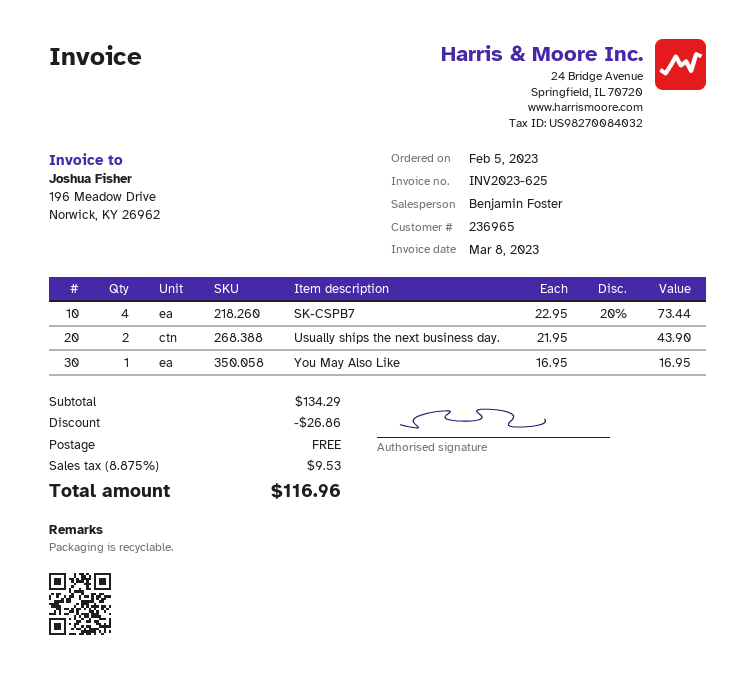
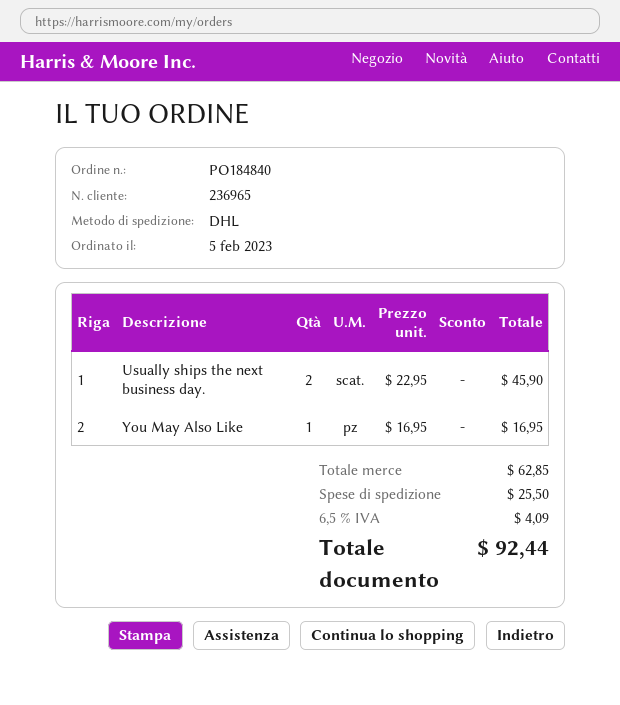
SK-CSPB7: 4 x 22.95 - 20% = 73.44 -> none
Usually ships the next business day.: 2 x 21.95 = 43.90 -> 2 x 22.95 = 45.90
subtotal: 134.29 -> 62.85
discount: 26.86 -> none
shipping: 0.00 -> 25.50
tax: 8.875% = 9.53 -> 6.5% = 4.09
total: 116.96 -> 92.44

